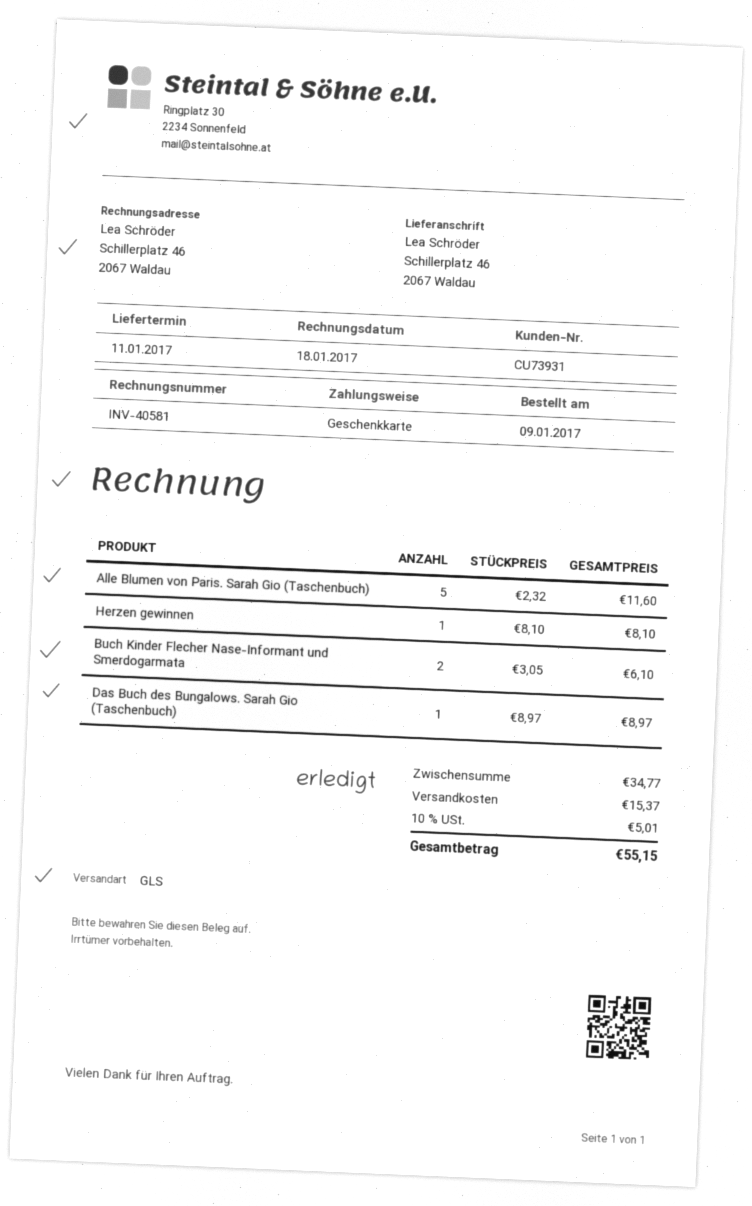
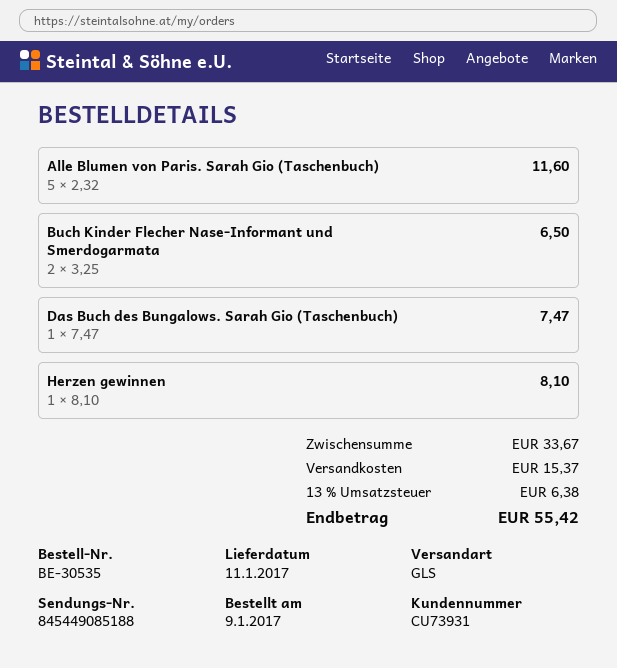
Buch Kinder Flecher Nase-Informant und Smerdogarmata: 2 x 3.05 = 6.10 -> 2 x 3.25 = 6.50
Das Buch des Bungalows. Sarah Gio (Taschenbuch): 1 x 8.97 = 8.97 -> 1 x 7.47 = 7.47
subtotal: 34.77 -> 33.67
tax: 10% = 5.01 -> 13% = 6.38
total: 55.15 -> 55.42

